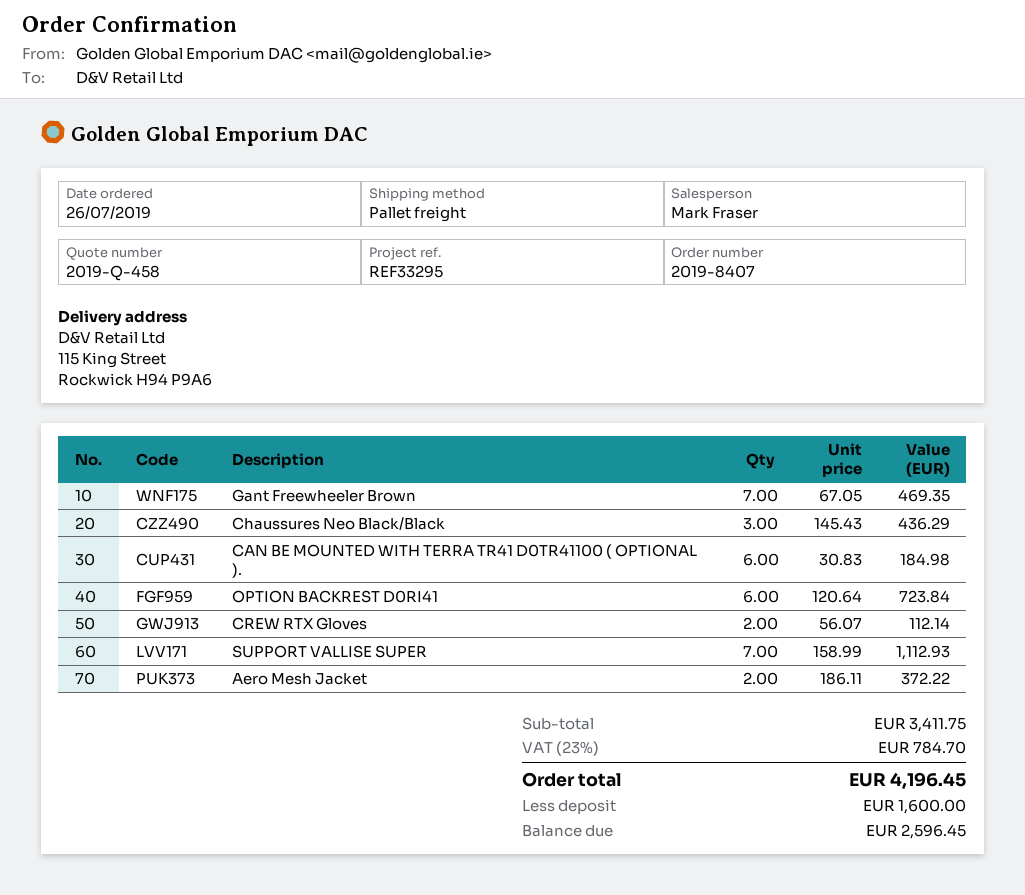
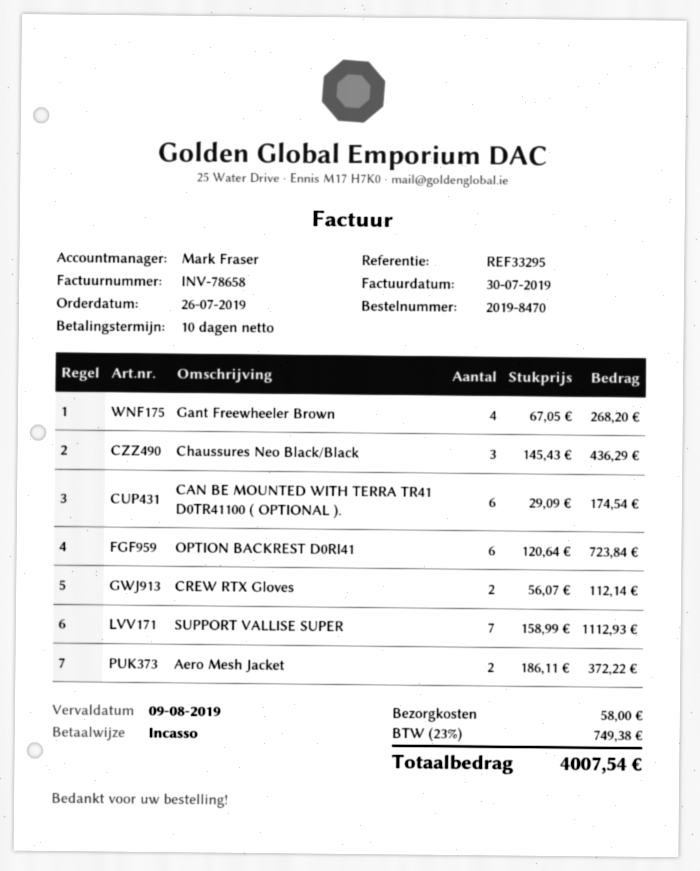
order number: 2019-8407 -> 2019-8470
Gant Freewheeler Brown: 7 x 67.05 = 469.35 -> 4 x 67.05 = 268.20
CAN BE MOUNTED WITH TERRA TR41 D0TR41100 ( OPTIONAL ).: 6 x 30.83 = 184.98 -> 6 x 29.09 = 174.54
shipping: none -> 58.00
tax: 23% = 784.70 -> 23% = 749.38
total: 4196.45 -> 4007.54

